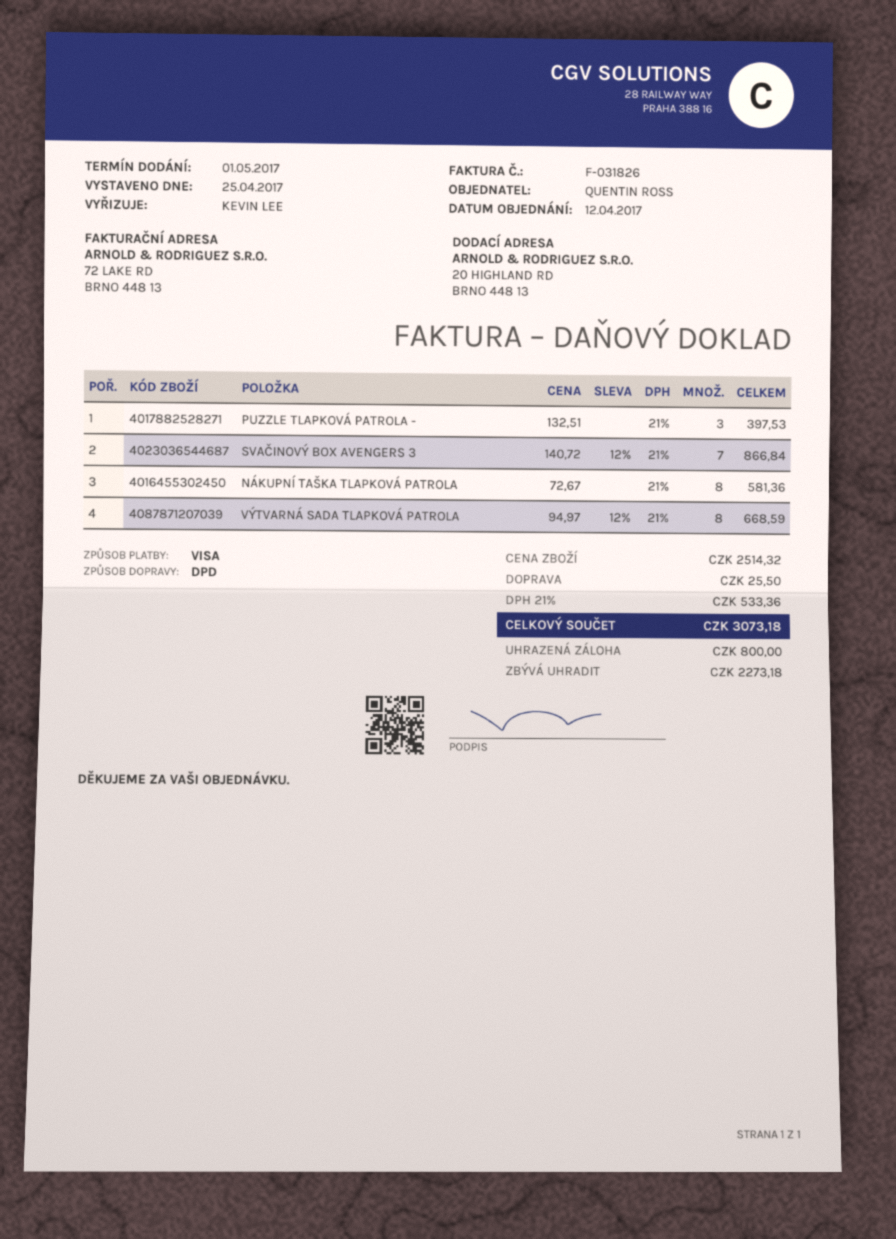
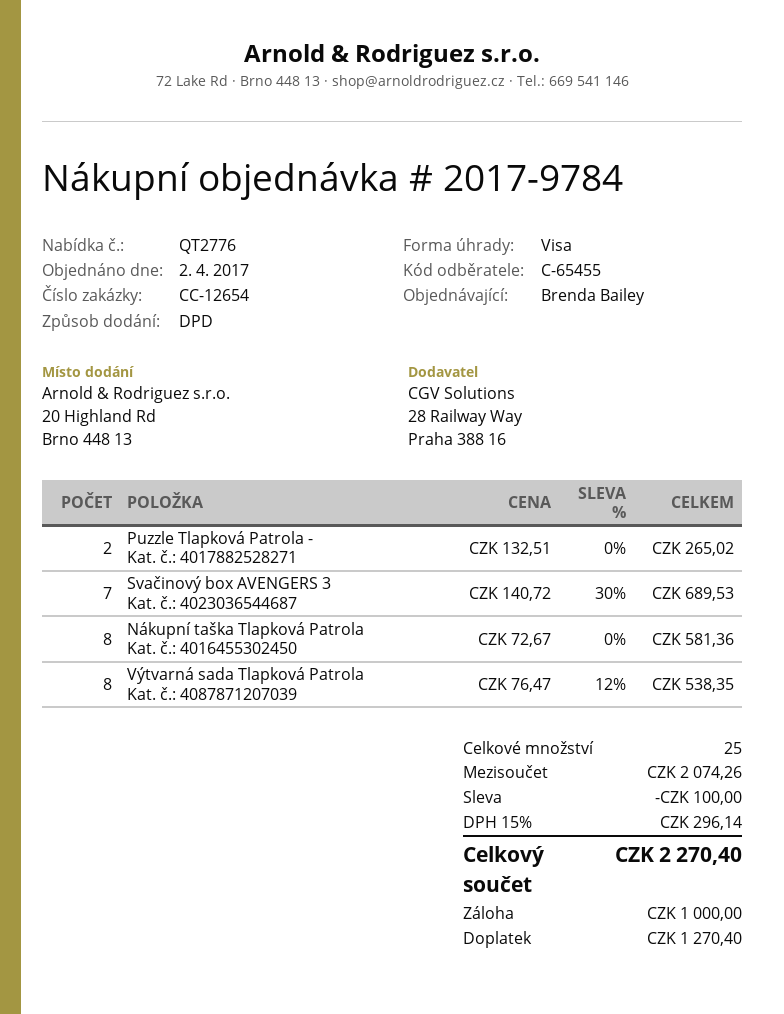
order date: 2017-04-12 -> 2017-04-02
ordered by: QUENTIN ROSS -> Brenda Bailey
PUZZLE TLAPKOVÁ PATROLA -: 3 x 132.51 = 397.53 -> 2 x 132.51 = 265.02
SVAČINOVÝ BOX AVENGERS 3: 7 x 140.72 - 12% = 866.84 -> 7 x 140.72 - 30% = 689.53
VÝTVARNÁ SADA TLAPKOVÁ PATROLA: 8 x 94.97 - 12% = 668.59 -> 8 x 76.47 - 12% = 538.35
subtotal: 2514.32 -> 2074.26
discount: none -> 100.00
shipping: 25.50 -> none
tax: 21% = 533.36 -> 15% = 296.14
total: 3073.18 -> 2270.40
deposit: 800.00 -> 1000.00
balance: 2273.18 -> 1270.40

